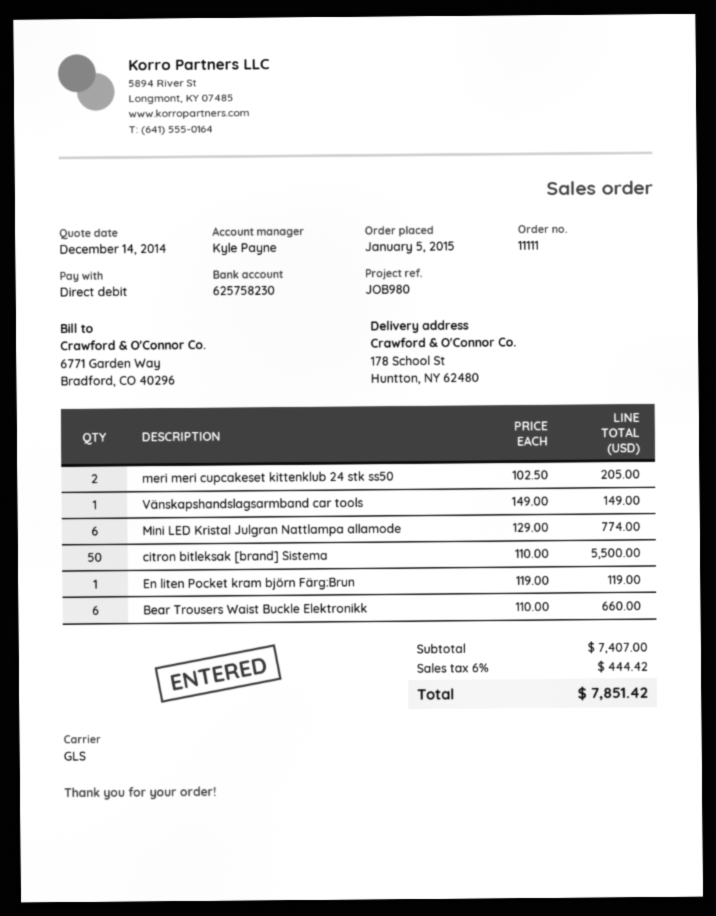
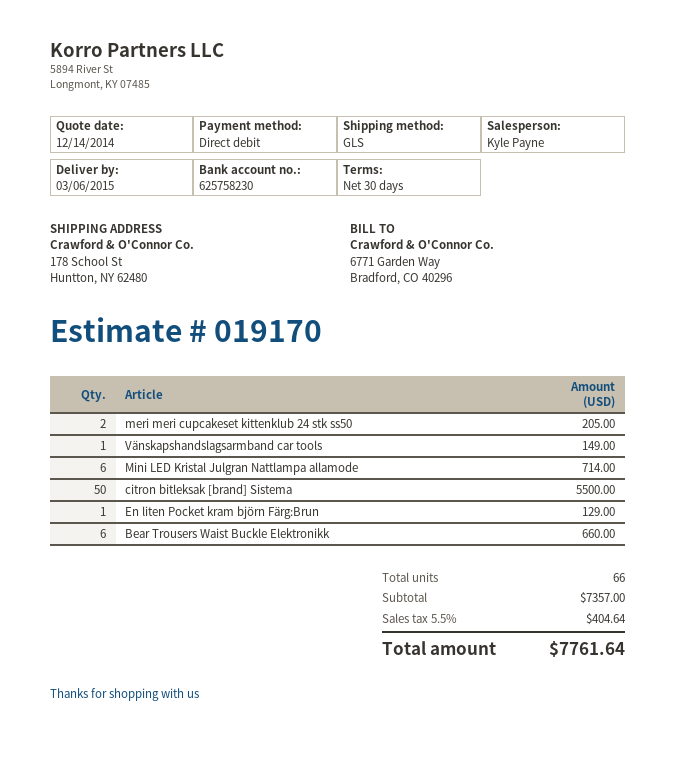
Mini LED Kristal Julgran Nattlampa allamode: 6 for 774.00 -> 6 for 714.00
En liten Pocket kram björn Färg:Brun: 1 for 119.00 -> 1 for 129.00
subtotal: 7407.00 -> 7357.00
tax: 6% = 444.42 -> 5.5% = 404.64
total: 7851.42 -> 7761.64

